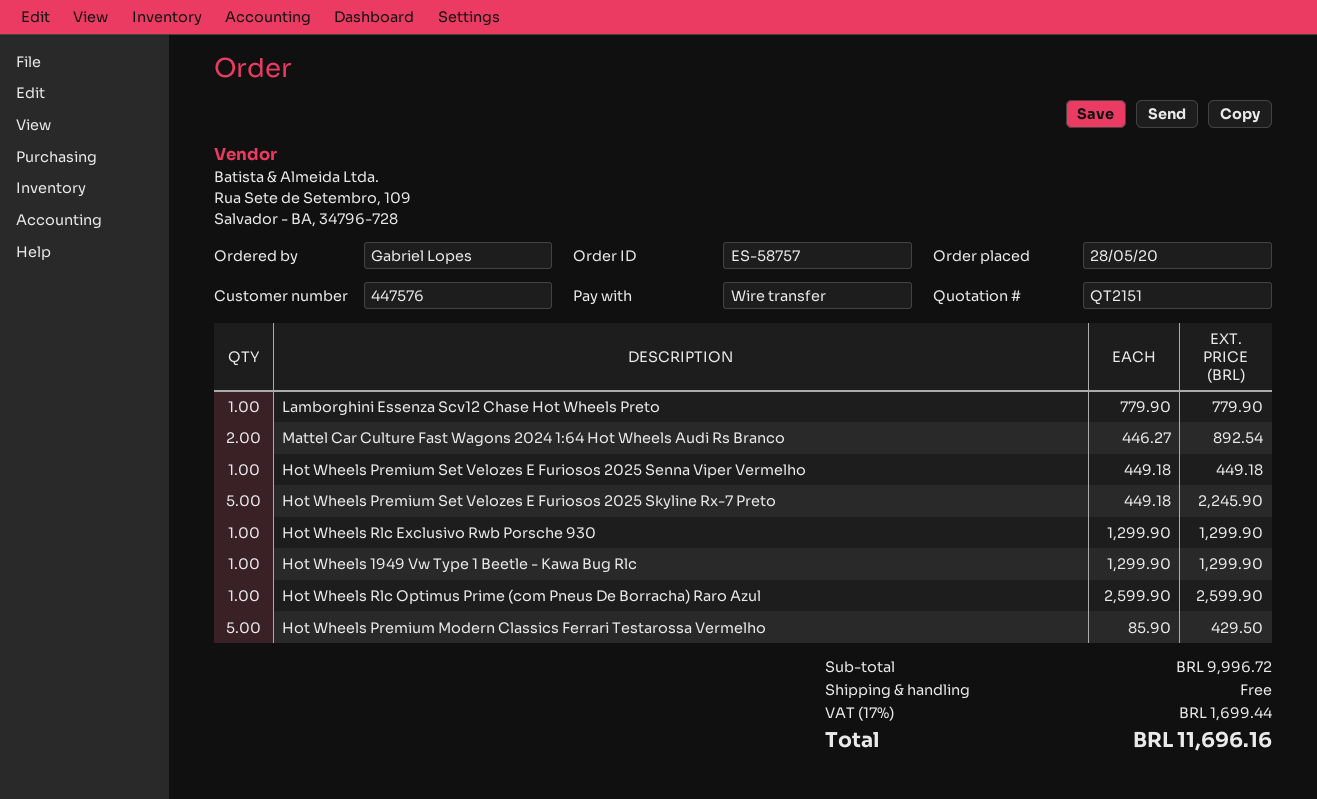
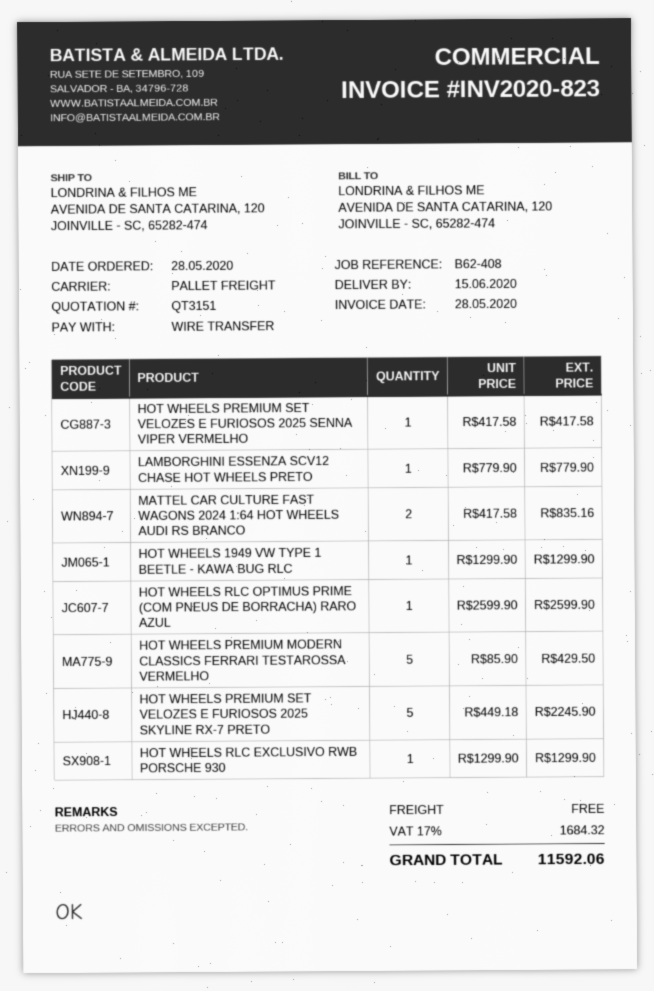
quote number: QT2151 -> QT3151
Mattel Car Culture Fast Wagons 2024 1:64 Hot Wheels Audi Rs Branco: 2 x 446.27 = 892.54 -> 2 x 417.58 = 835.16
Hot Wheels Premium Set Velozes E Furiosos 2025 Senna Viper Vermelho: 1 x 449.18 = 449.18 -> 1 x 417.58 = 417.58
tax: 17% = 1699.44 -> 17% = 1684.32
total: 11696.16 -> 11592.06

